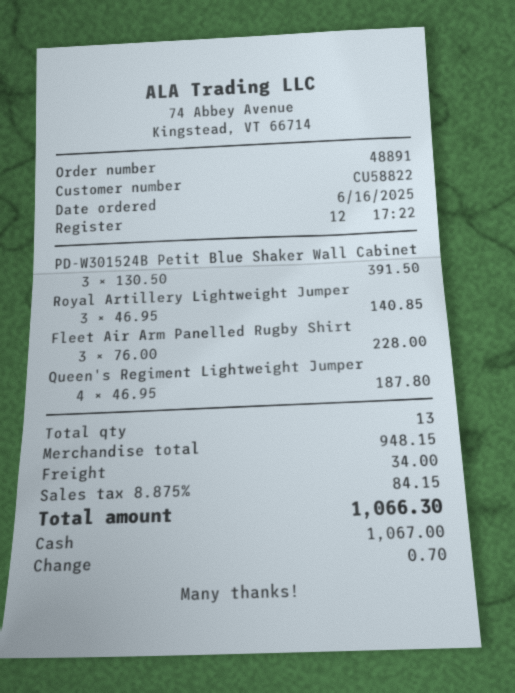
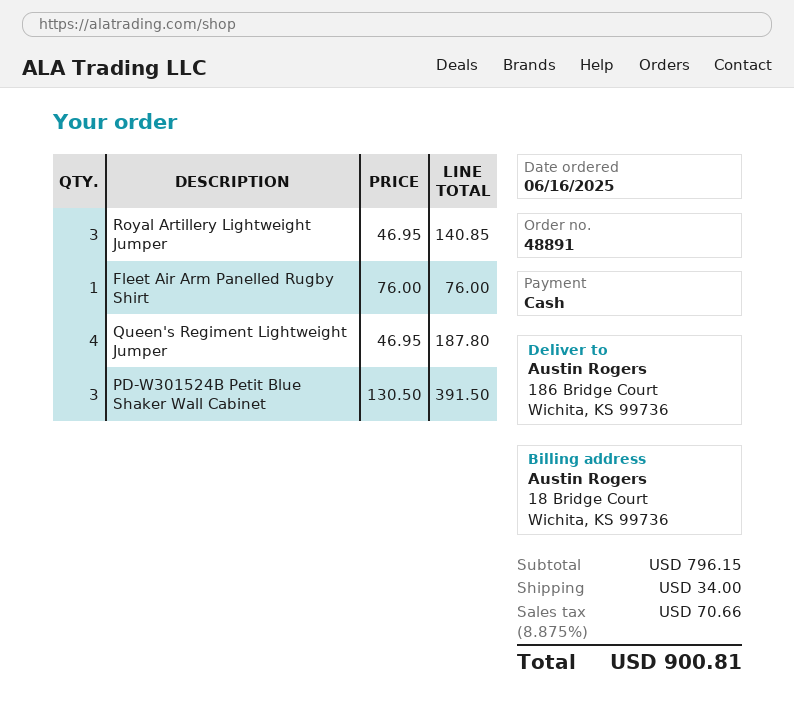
Fleet Air Arm Panelled Rugby Shirt: 3 x 76.00 = 228.00 -> 1 x 76.00 = 76.00
subtotal: 948.15 -> 796.15
tax: 8.875% = 84.15 -> 8.875% = 70.66
total: 1066.30 -> 900.81

